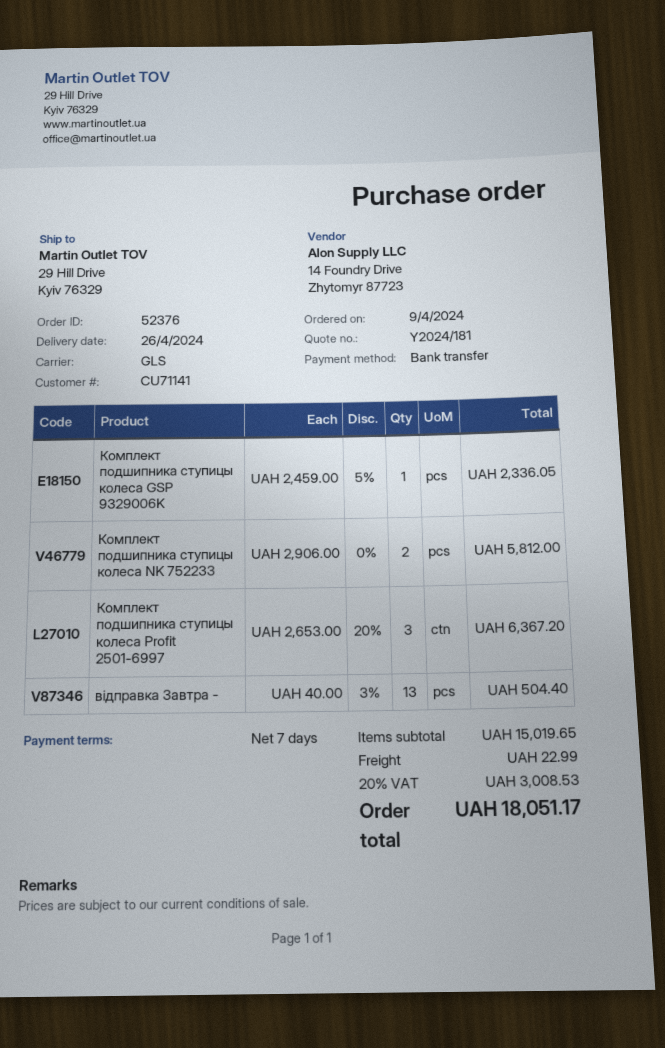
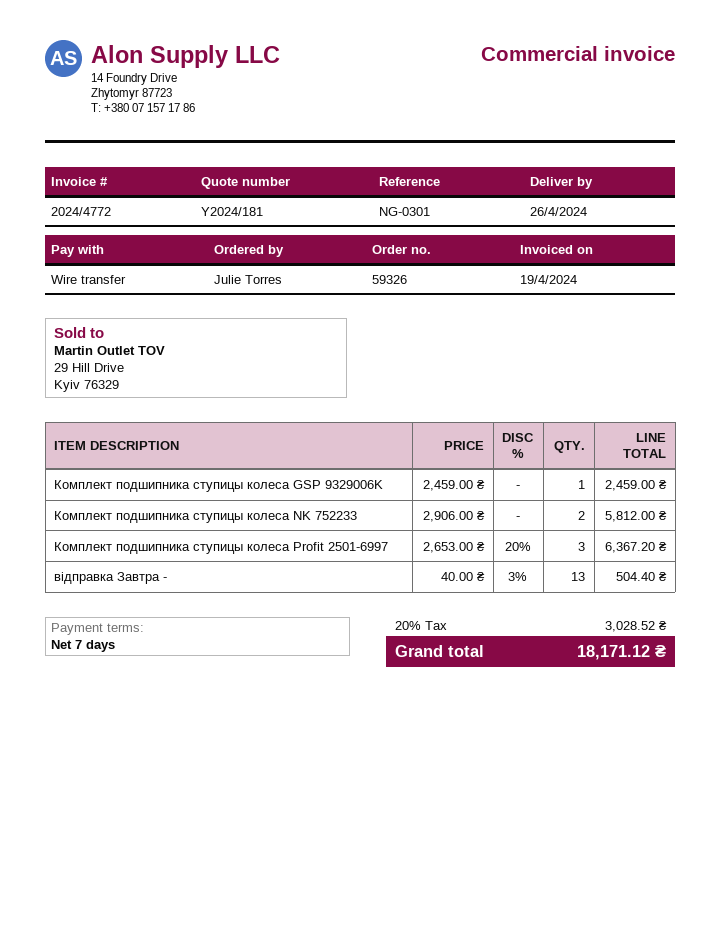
order number: 52376 -> 59326
Комплект подшипника ступицы колеса GSP 9329006K: 1 x 2459.00 - 5% = 2336.05 -> 1 x 2459.00 = 2459.00
shipping: 22.99 -> none
tax: 20% = 3008.53 -> 20% = 3028.52
total: 18051.17 -> 18171.12

